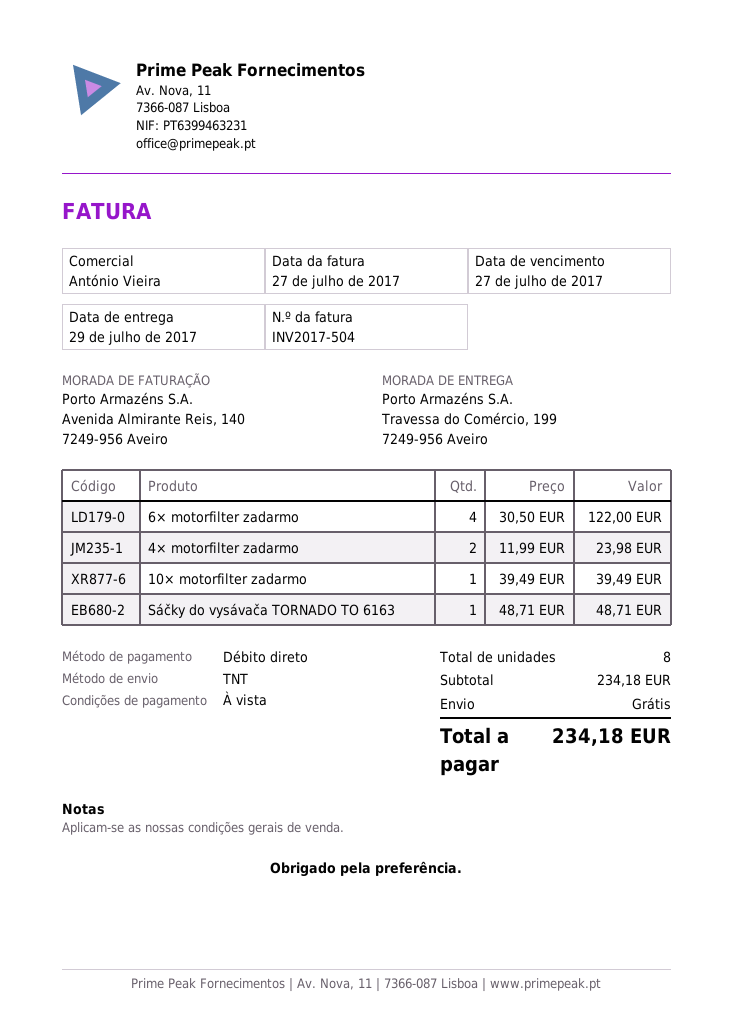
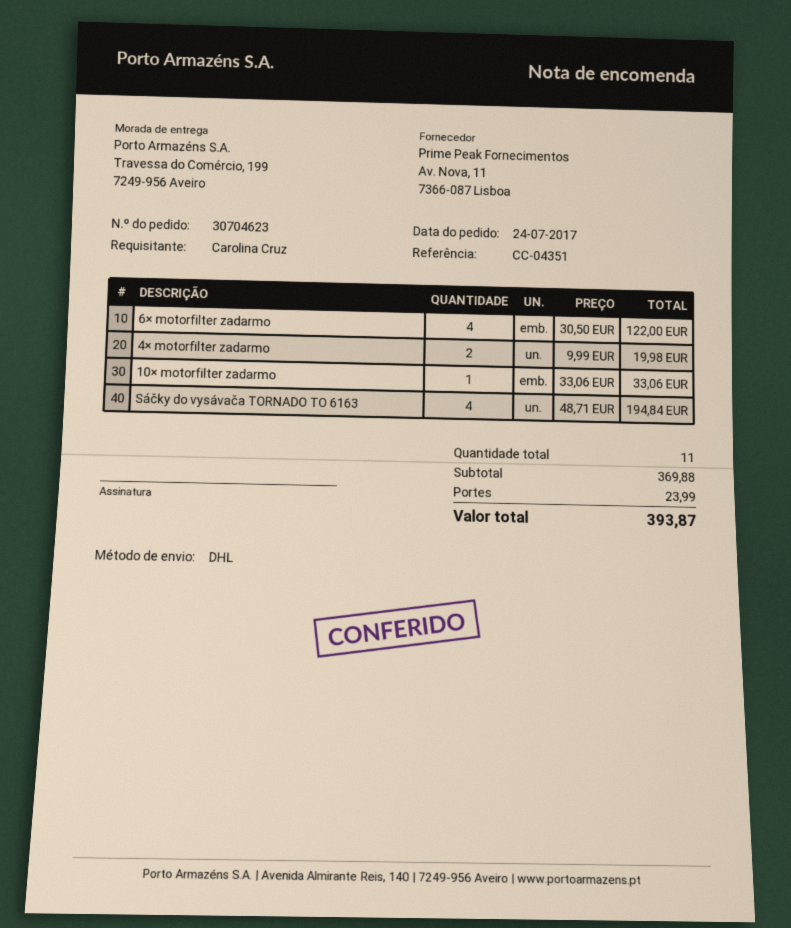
shipping method: TNT -> DHL
4× motorfilter zadarmo: 2 x 11.99 = 23.98 -> 2 x 9.99 = 19.98
10× motorfilter zadarmo: 1 x 39.49 = 39.49 -> 1 x 33.06 = 33.06
Sáčky do vysávača TORNADO TO 6163: 1 x 48.71 = 48.71 -> 4 x 48.71 = 194.84
total quantity: 8 -> 11
subtotal: 234.18 -> 369.88
shipping: 0.00 -> 23.99
total: 234.18 -> 393.87

